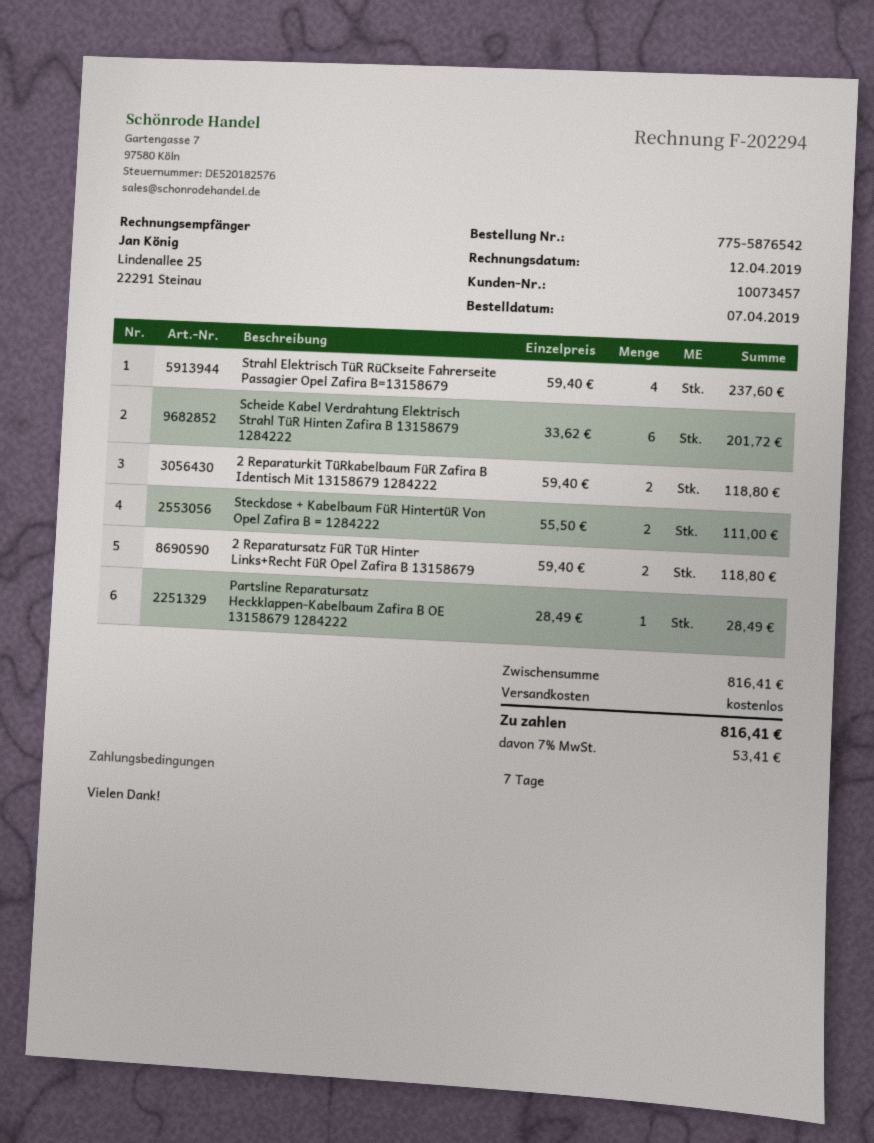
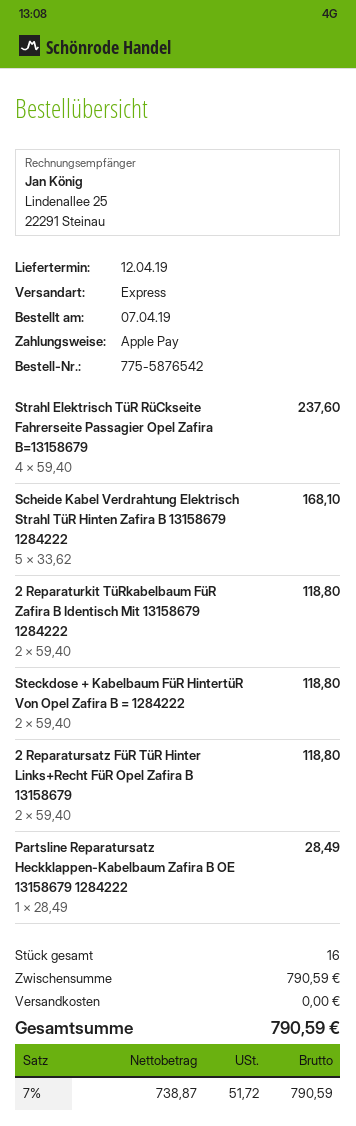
Scheide Kabel Verdrahtung Elektrisch Strahl TüR Hinten Zafira B 13158679 1284222: 6 x 33.62 = 201.72 -> 5 x 33.62 = 168.10
Steckdose + Kabelbaum FüR HintertüR Von Opel Zafira B = 1284222: 2 x 55.50 = 111.00 -> 2 x 59.40 = 118.80
subtotal: 816.41 -> 790.59
tax: 7% = 53.41 -> 7% = 51.72
total: 816.41 -> 790.59

